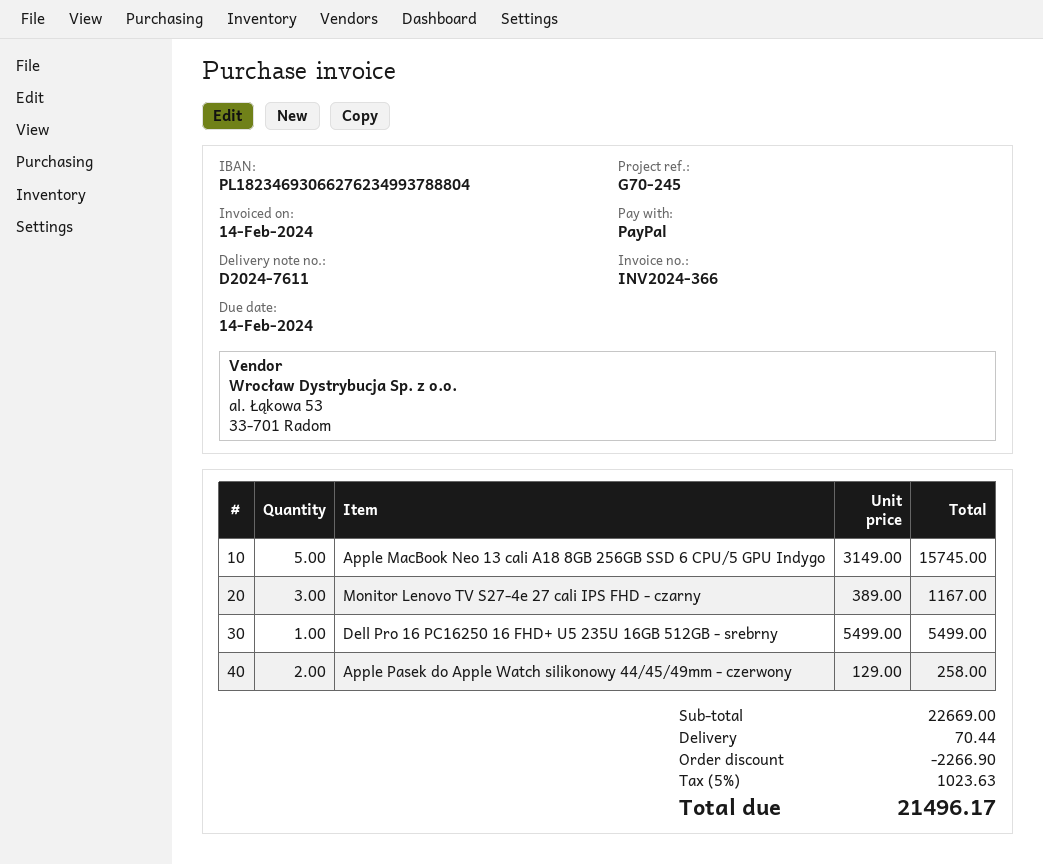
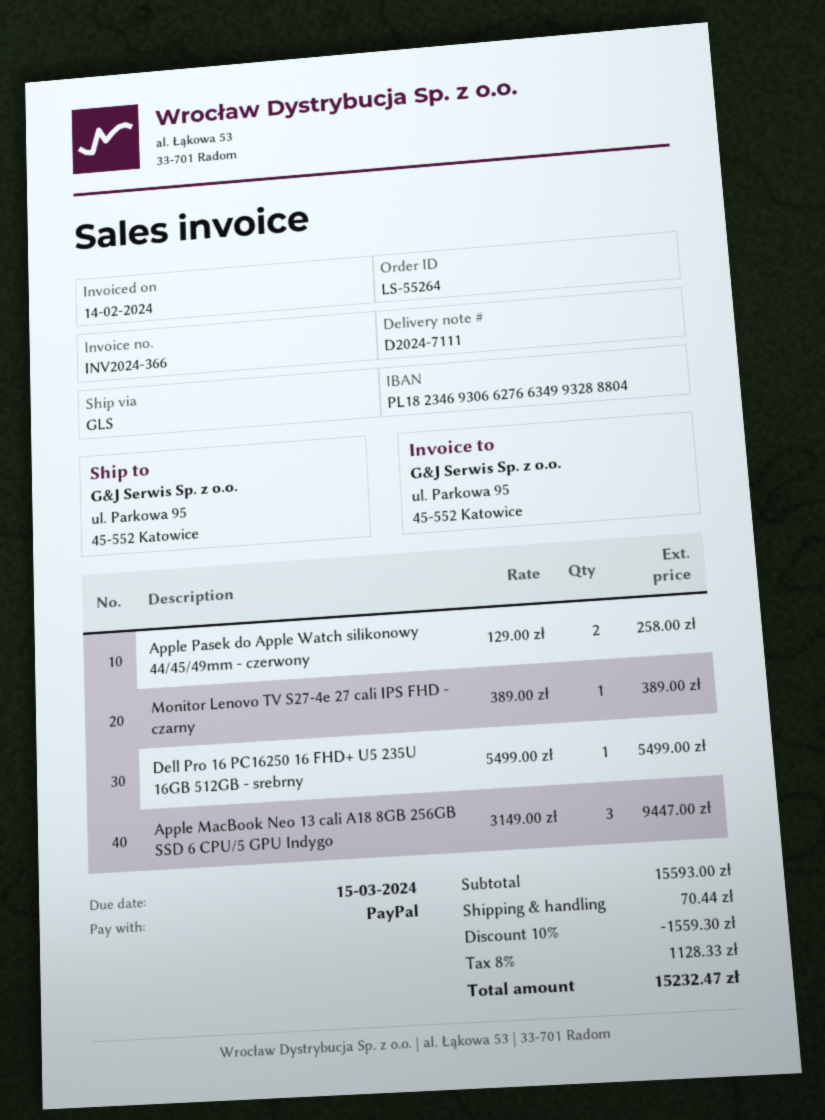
delivery note number: D2024-7611 -> D2024-7111
due date: 2024-02-14 -> 2024-03-15
bank account: PL18234693066276234993788804 -> PL18234693066276634993288804
Apple MacBook Neo 13 cali A18 8GB 256GB SSD 6 CPU/5 GPU Indygo: 5 x 3149.00 = 15745.00 -> 3 x 3149.00 = 9447.00
Monitor Lenovo TV S27-4e 27 cali IPS FHD - czarny: 3 x 389.00 = 1167.00 -> 1 x 389.00 = 389.00
subtotal: 22669.00 -> 15593.00
discount: 2266.90 -> 1559.30
tax: 5% = 1023.63 -> 8% = 1128.33
total: 21496.17 -> 15232.47

